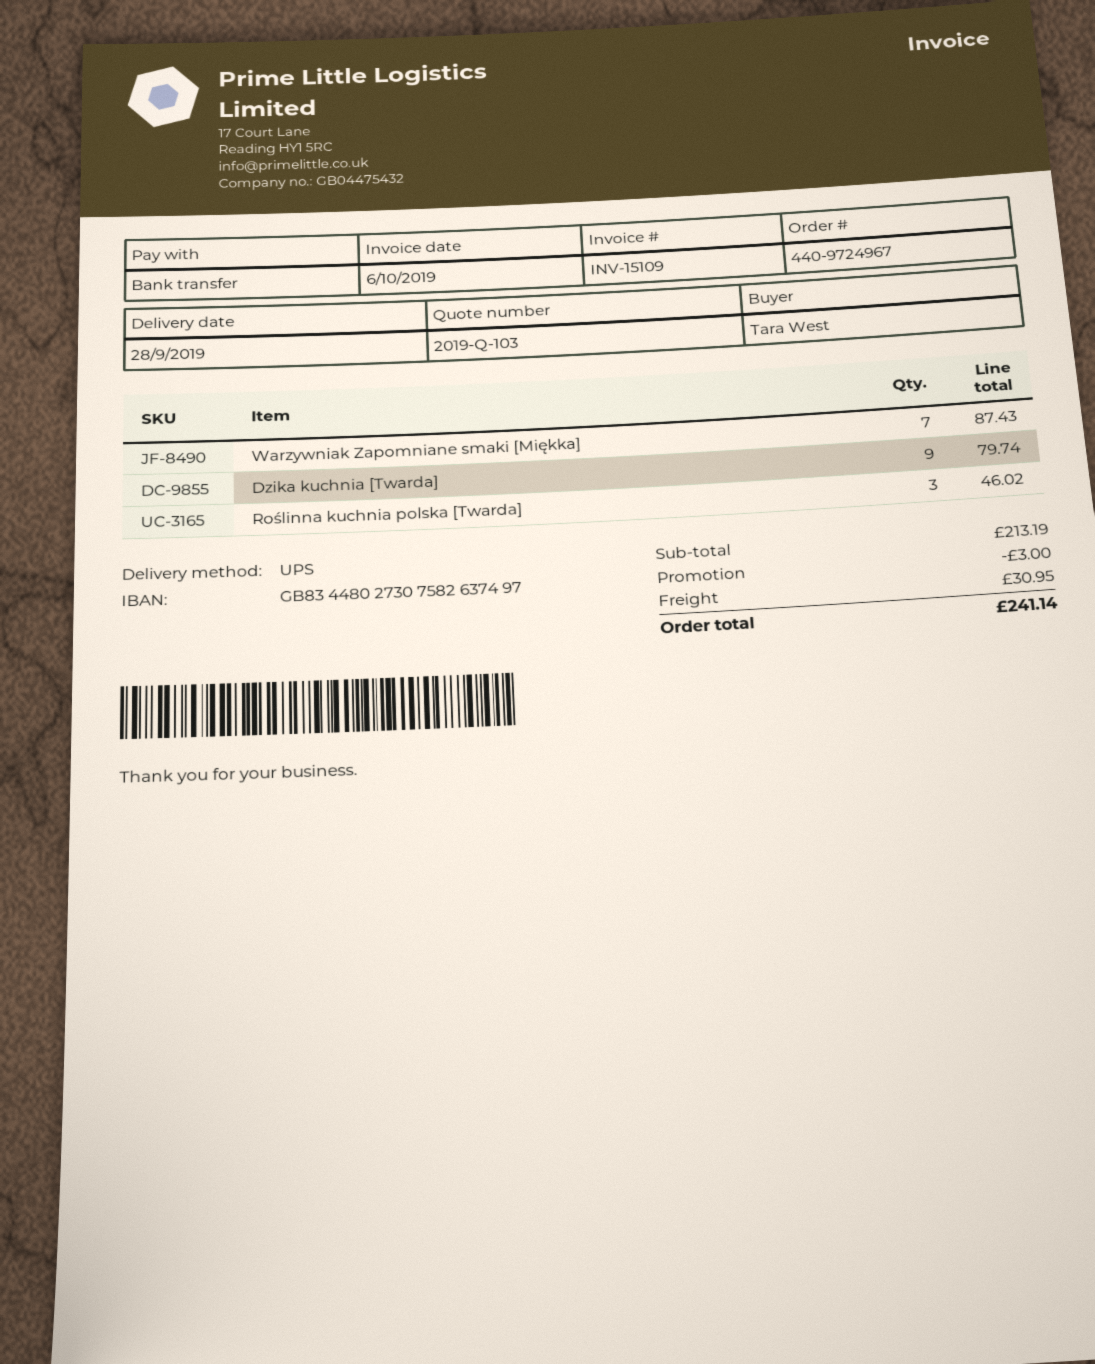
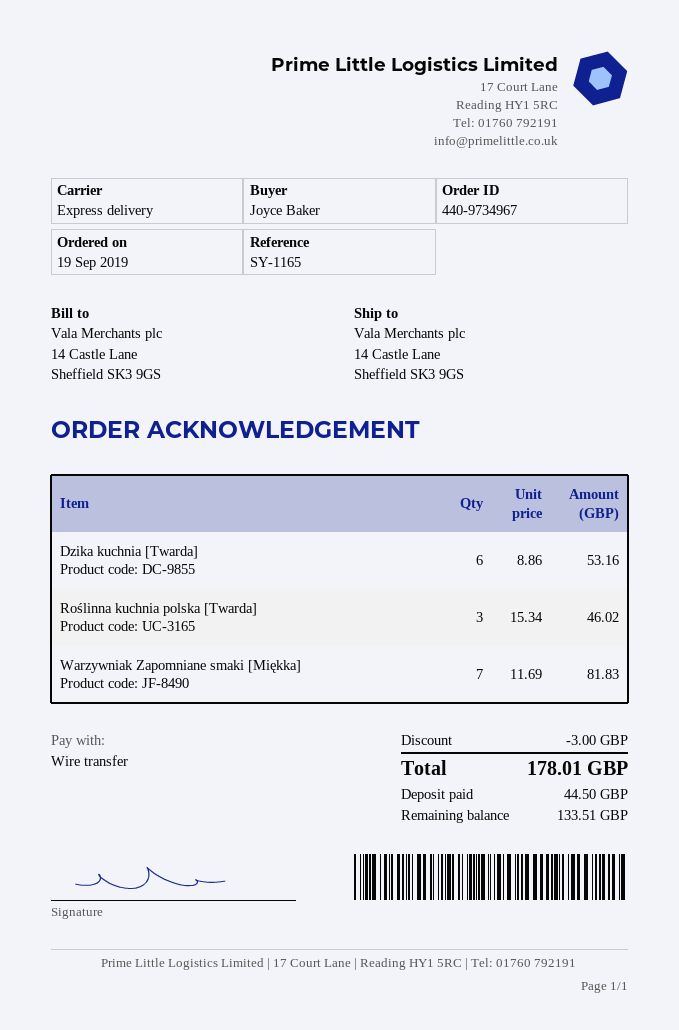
order number: 440-9724967 -> 440-9734967
ordered by: Tara West -> Joyce Baker
shipping method: UPS -> express
Warzywniak Zapomniane smaki [Miękka]: 7 for 87.43 -> 7 for 81.83
Dzika kuchnia [Twarda]: 9 for 79.74 -> 6 for 53.16
shipping: 30.95 -> none
total: 241.14 -> 178.01

